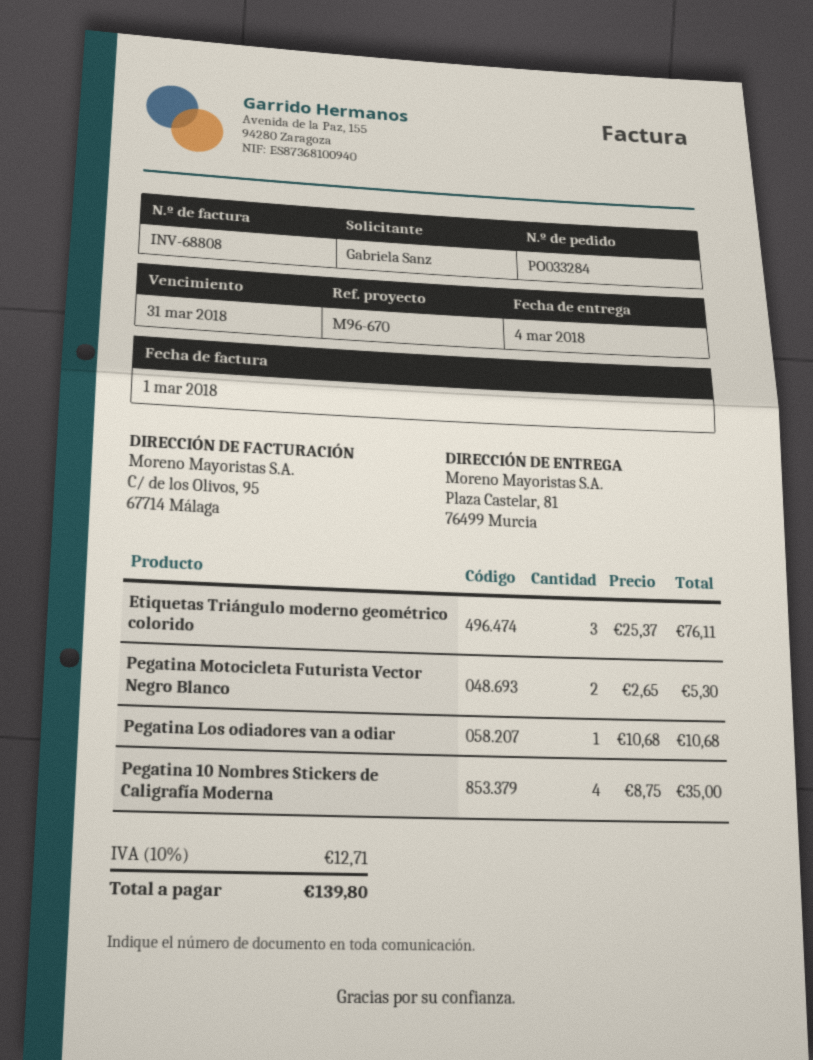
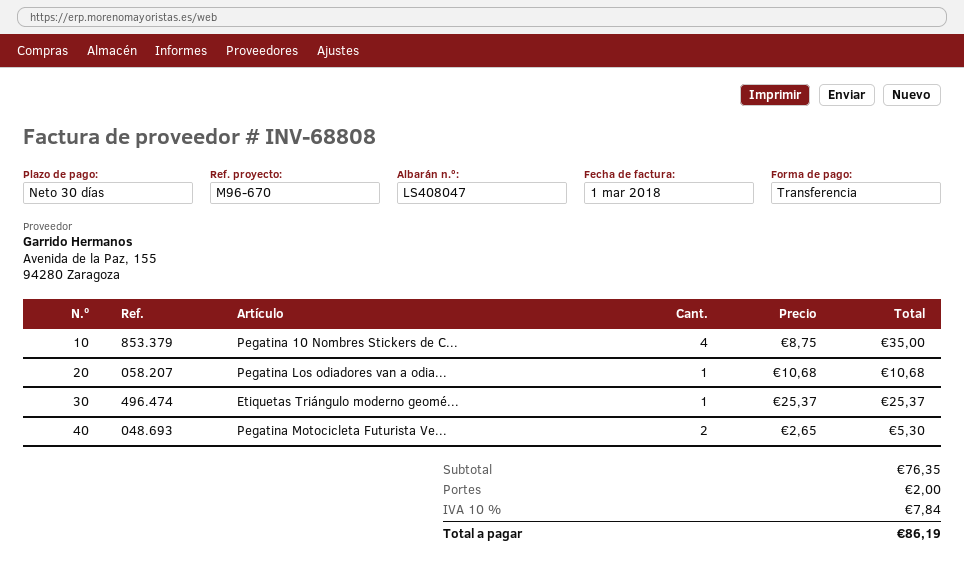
Etiquetas Triángulo moderno geométrico colorido: 3 x 25.37 = 76.11 -> 1 x 25.37 = 25.37
shipping: none -> 2.00
tax: 10% = 12.71 -> 10% = 7.84
total: 139.80 -> 86.19

